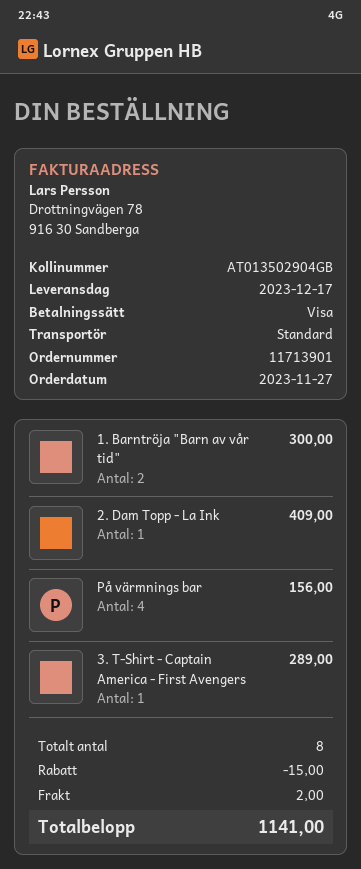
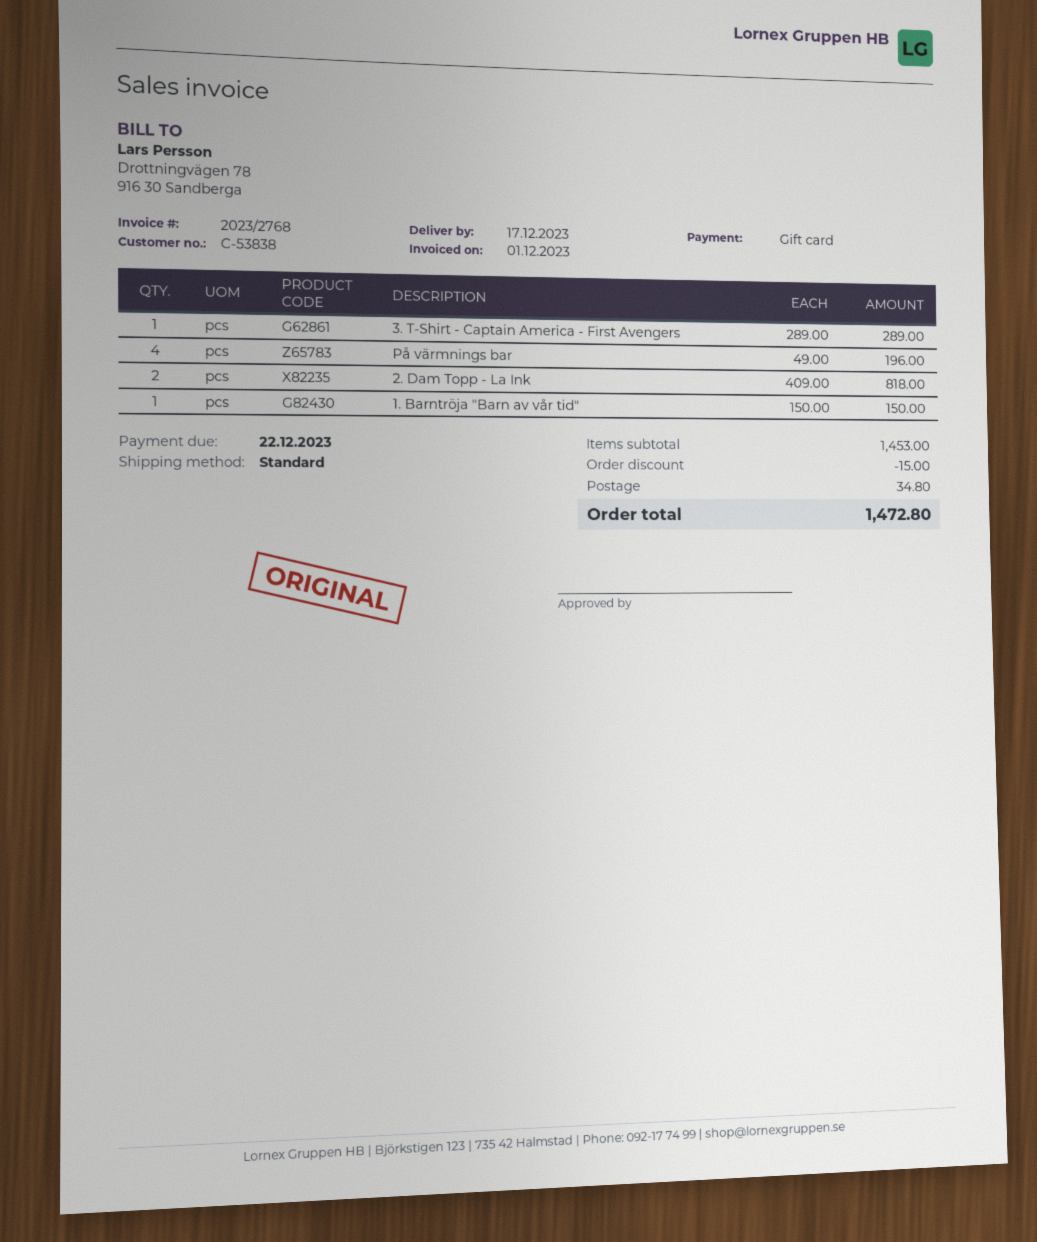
payment method: Visa -> gift card
1. Barntröja "Barn av vår tid": 2 for 300.00 -> 1 for 150.00
2. Dam Topp - La Ink: 1 for 409.00 -> 2 for 818.00
På värmnings bar: 4 for 156.00 -> 4 for 196.00
shipping: 2.00 -> 34.80
total: 1141.00 -> 1472.80

